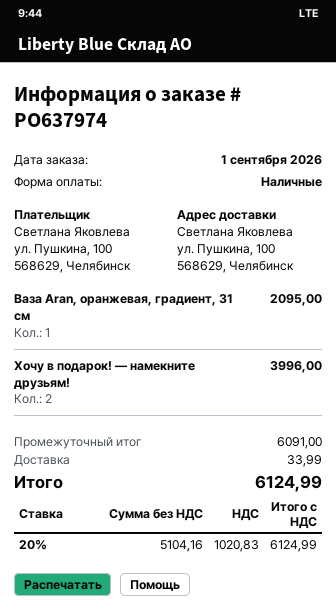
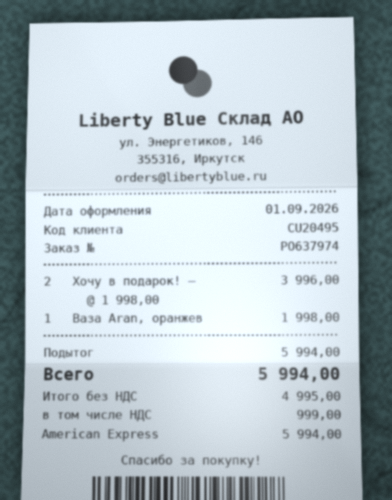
payment method: cash -> American Express
Ваза Aran, оранжевая, градиент, 31 см: 1 for 2095.00 -> 1 for 1998.00
subtotal: 6091.00 -> 5994.00
shipping: 33.99 -> none
net: 5104.16 -> 4995.00
tax: 1020.83 -> 999.00
total: 6124.99 -> 5994.00

